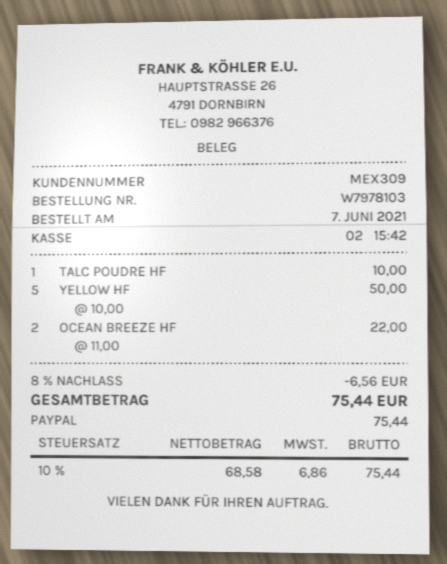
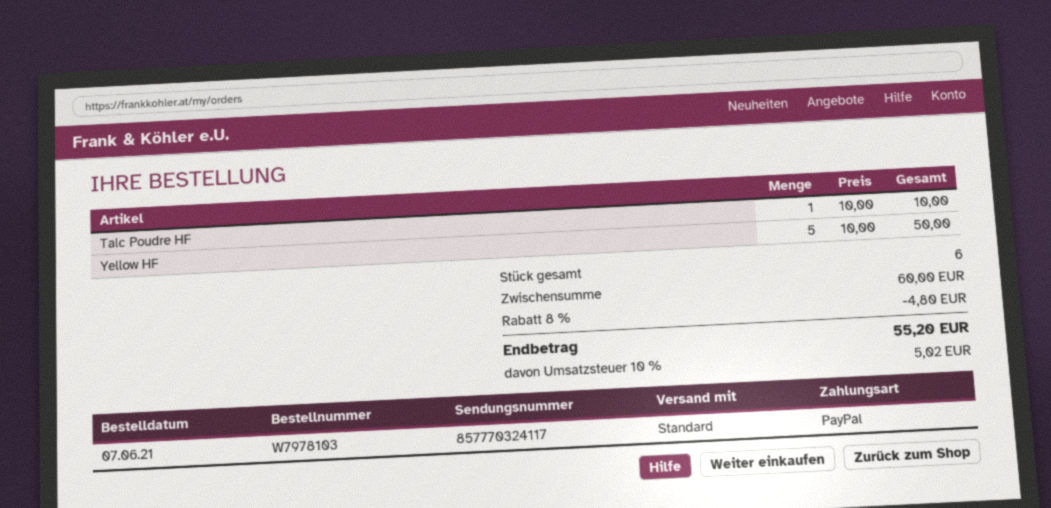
OCEAN BREEZE HF: 2 x 11.00 = 22.00 -> none
discount: 8% = 6.56 -> 8% = 4.80
tax: 10% = 6.86 -> 10% = 5.02
total: 75.44 -> 55.20

